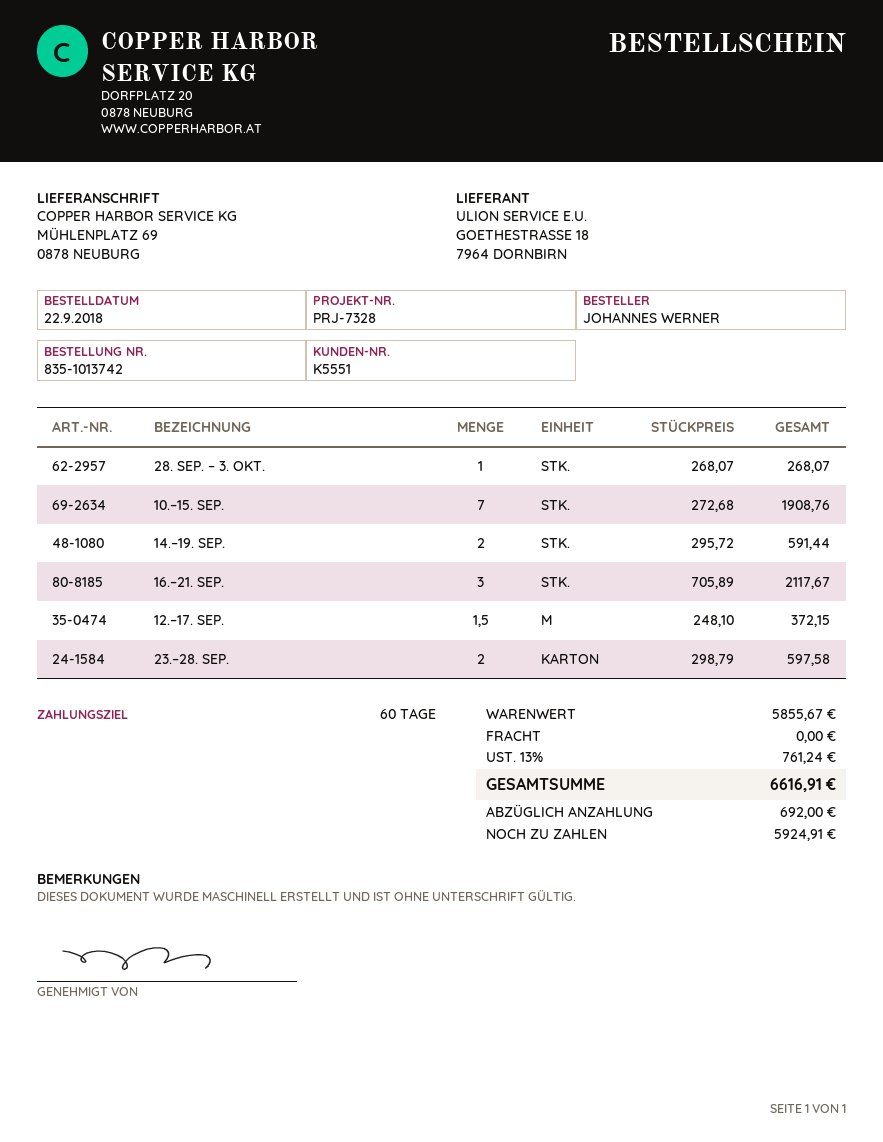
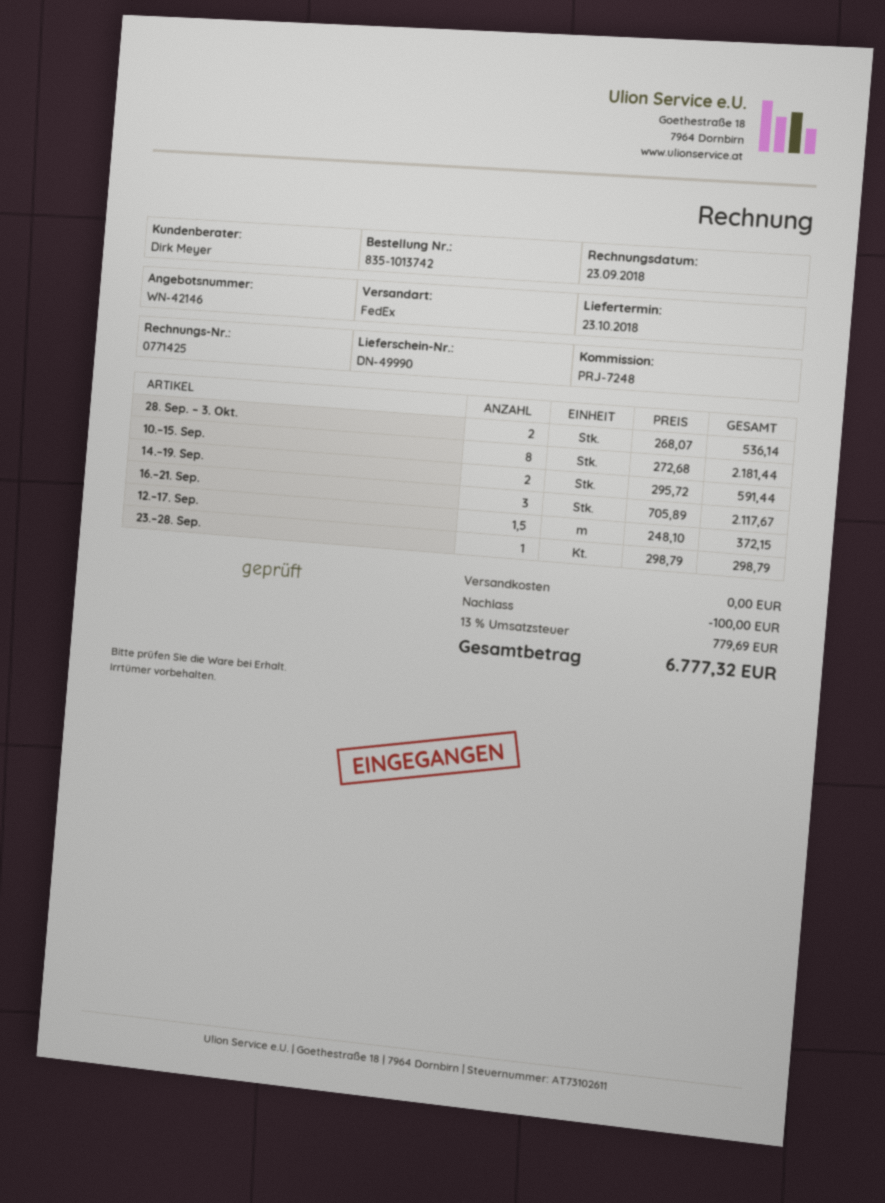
reference: PRJ-7328 -> PRJ-7248
28. SEP. – 3. OKT.: 1 x 268.07 = 268.07 -> 2 x 268.07 = 536.14
10.–15. SEP.: 7 x 272.68 = 1908.76 -> 8 x 272.68 = 2181.44
23.–28. SEP.: 2 x 298.79 = 597.58 -> 1 x 298.79 = 298.79
discount: none -> 100.00
tax: 13% = 761.24 -> 13% = 779.69
total: 6616.91 -> 6777.32

